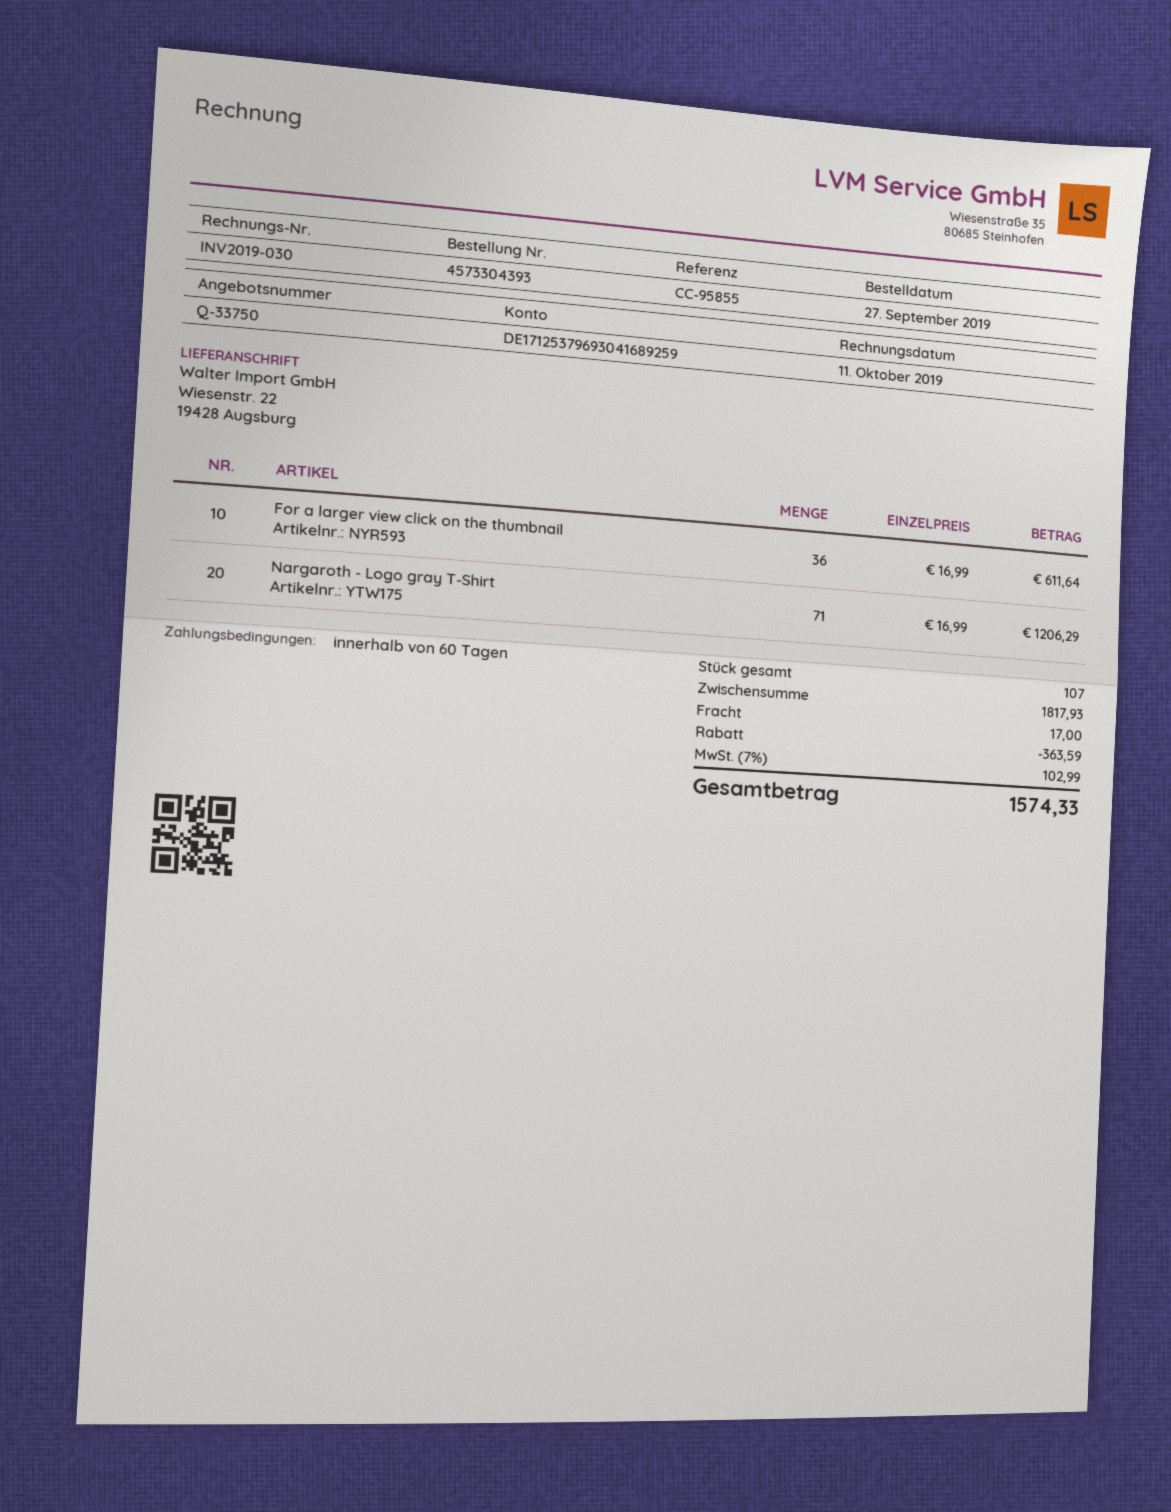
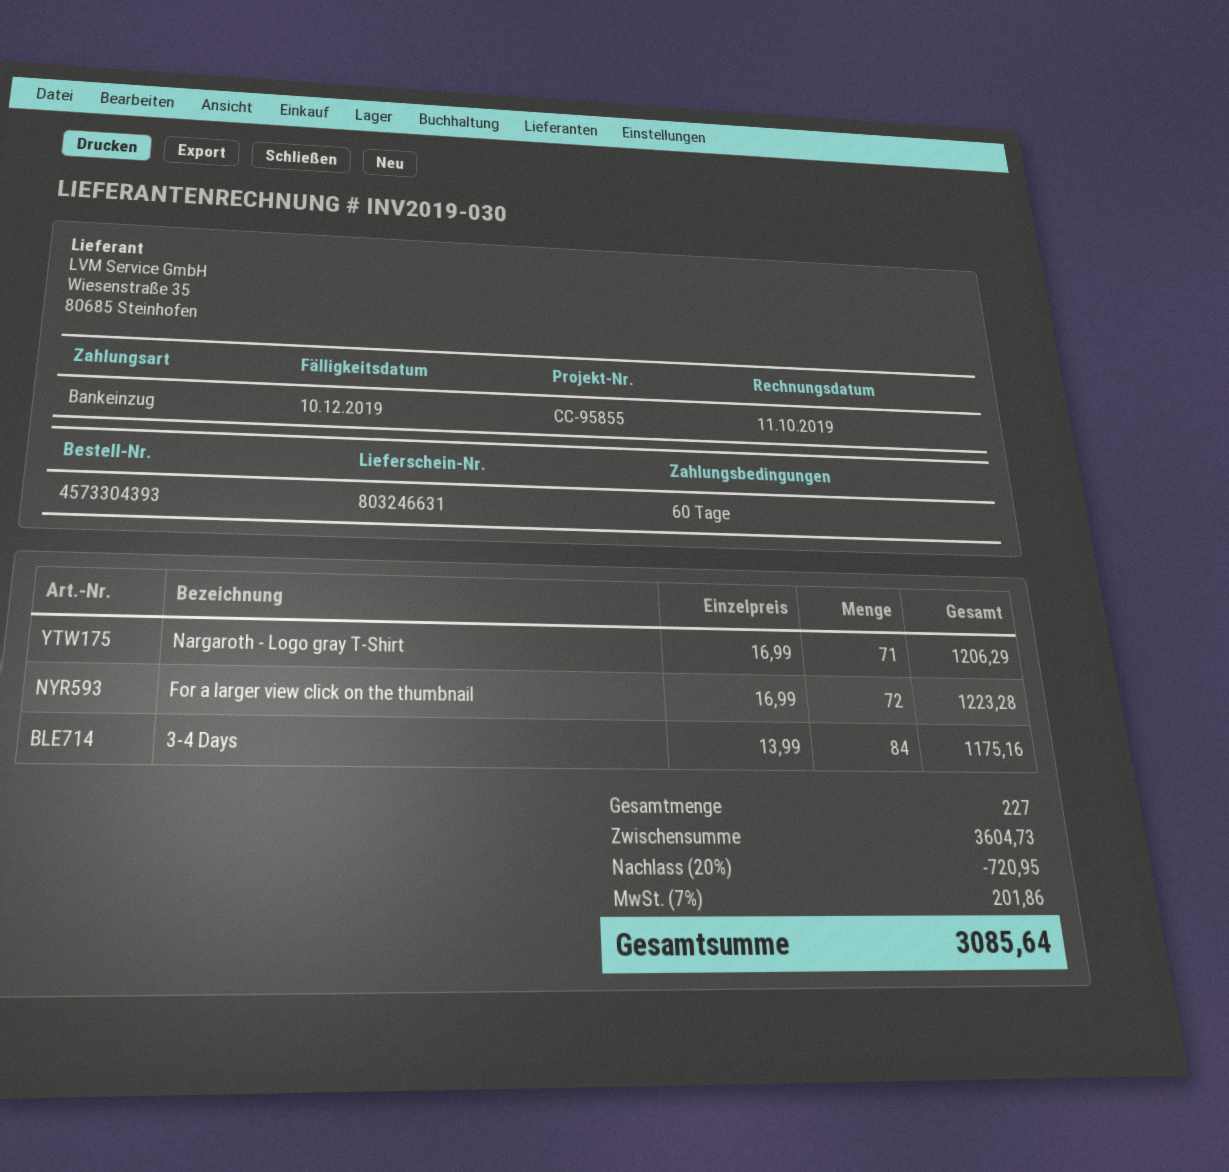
For a larger view click on the thumbnail: 36 x 16.99 = 611.64 -> 72 x 16.99 = 1223.28
3-4 Days: none -> 84 x 13.99 = 1175.16
total quantity: 107 -> 227
subtotal: 1817.93 -> 3604.73
discount: 363.59 -> 720.95
shipping: 17.00 -> none
tax: 7% = 102.99 -> 7% = 201.86
total: 1574.33 -> 3085.64

